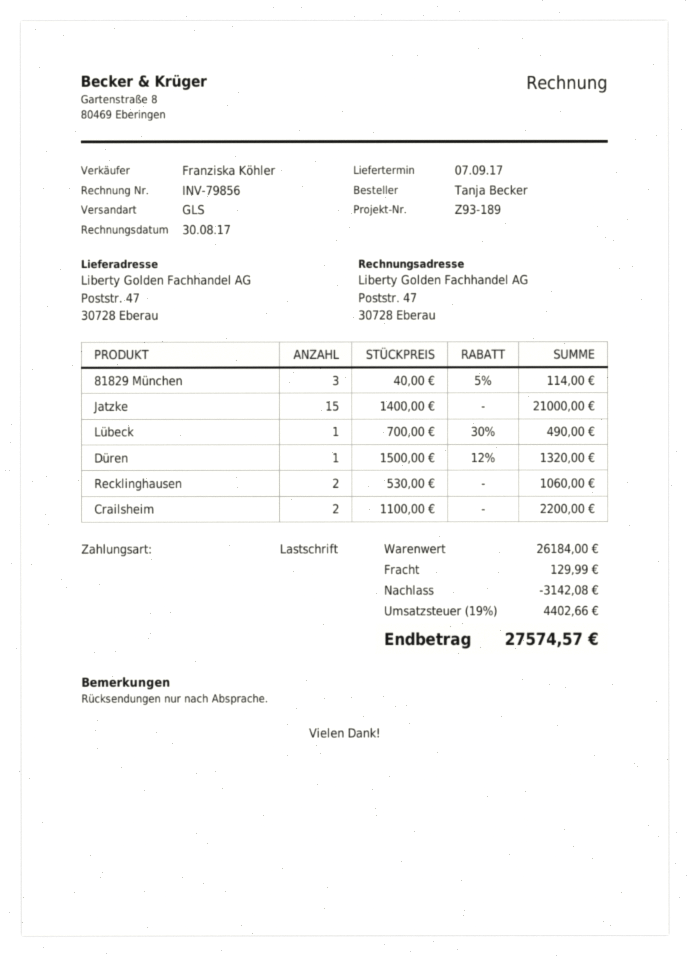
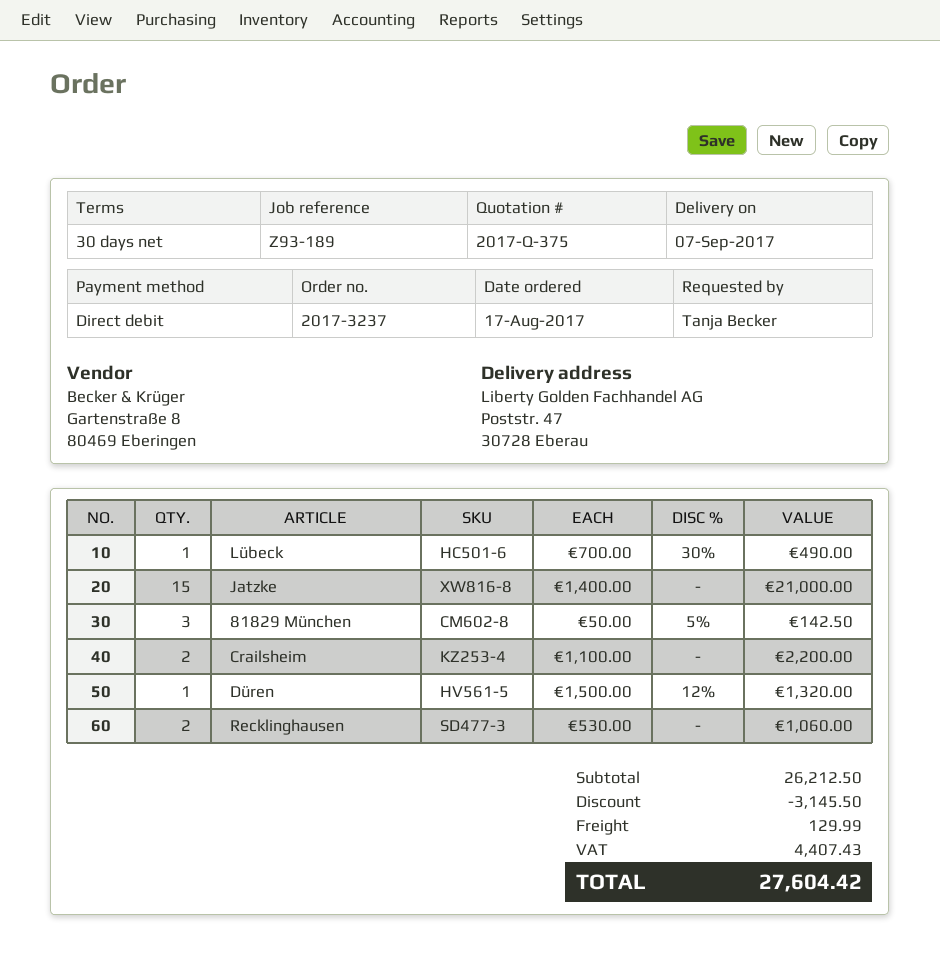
81829 München: 3 x 40.00 - 5% = 114.00 -> 3 x 50.00 - 5% = 142.50
subtotal: 26184.00 -> 26212.50
discount: 3142.08 -> 3145.50
tax: 4402.66 -> 4407.43
total: 27574.57 -> 27604.42

